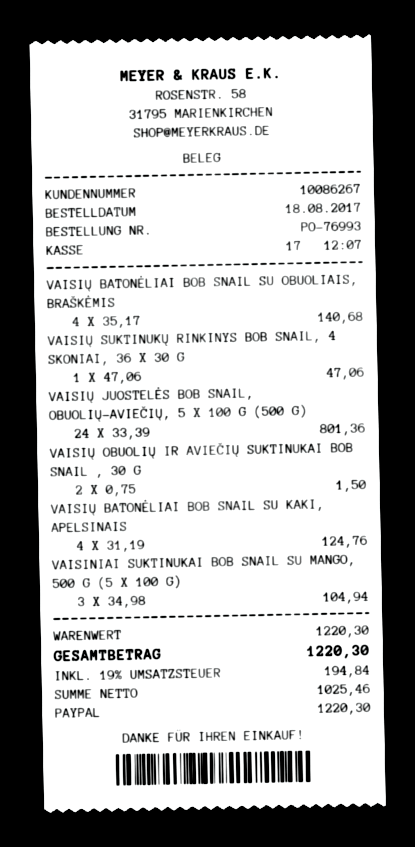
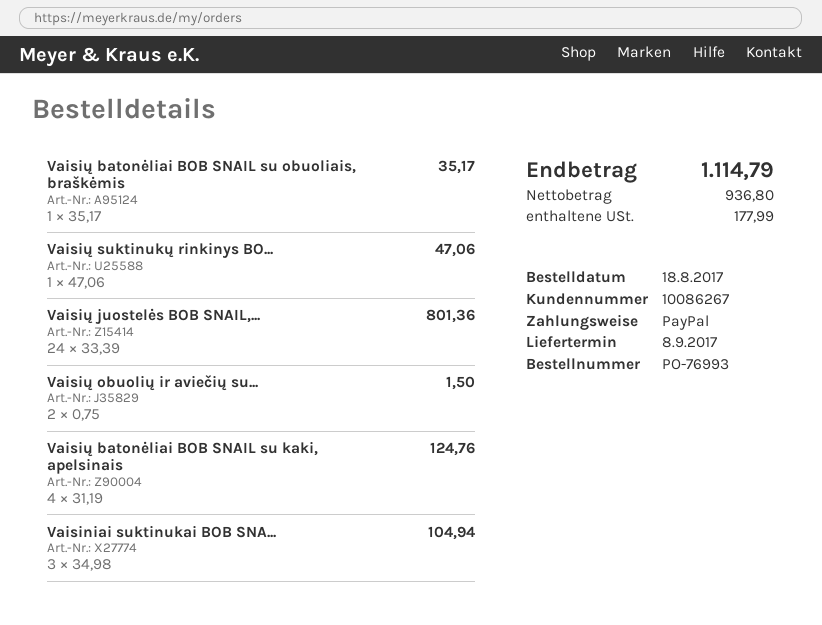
VAISIŲ BATONĖLIAI BOB SNAIL SU OBUOLIAIS, BRAŠKĖMIS: 4 x 35.17 = 140.68 -> 1 x 35.17 = 35.17
net: 1025.46 -> 936.80
tax: 194.84 -> 177.99
total: 1220.30 -> 1114.79

